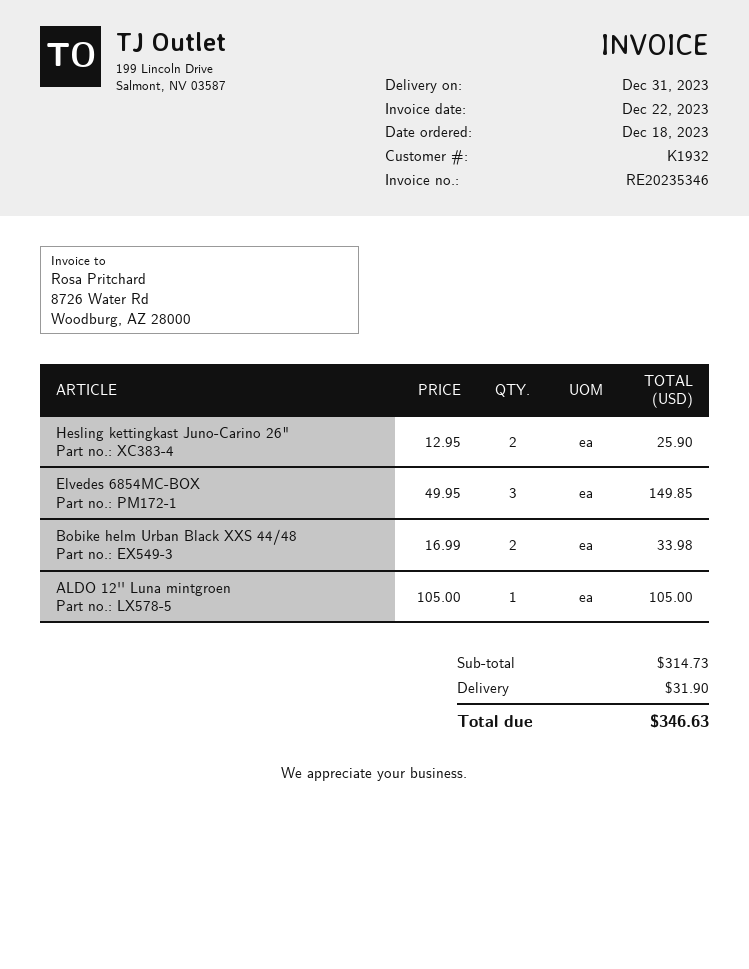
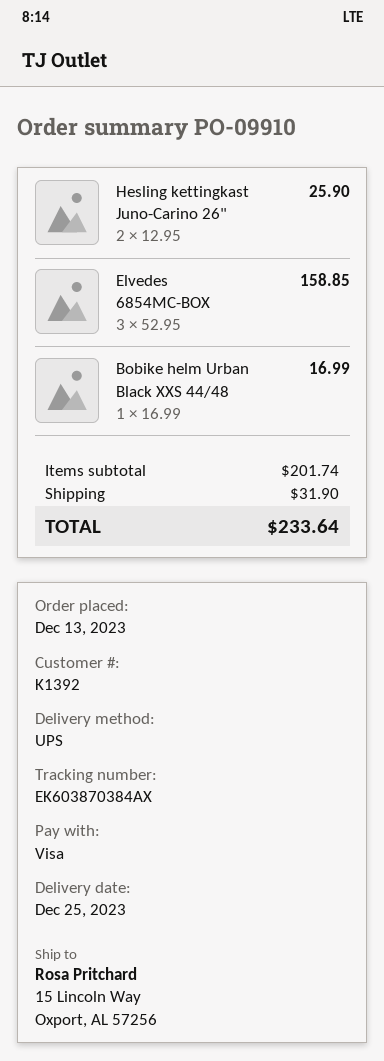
order date: 2023-12-18 -> 2023-12-13
delivery date: 2023-12-31 -> 2023-12-25
customer number: K1932 -> K1392
Elvedes 6854MC-BOX: 3 x 49.95 = 149.85 -> 3 x 52.95 = 158.85
Bobike helm Urban Black XXS 44/48: 2 x 16.99 = 33.98 -> 1 x 16.99 = 16.99
ALDO 12'' Luna mintgroen: 1 x 105.00 = 105.00 -> none
subtotal: 314.73 -> 201.74
total: 346.63 -> 233.64

